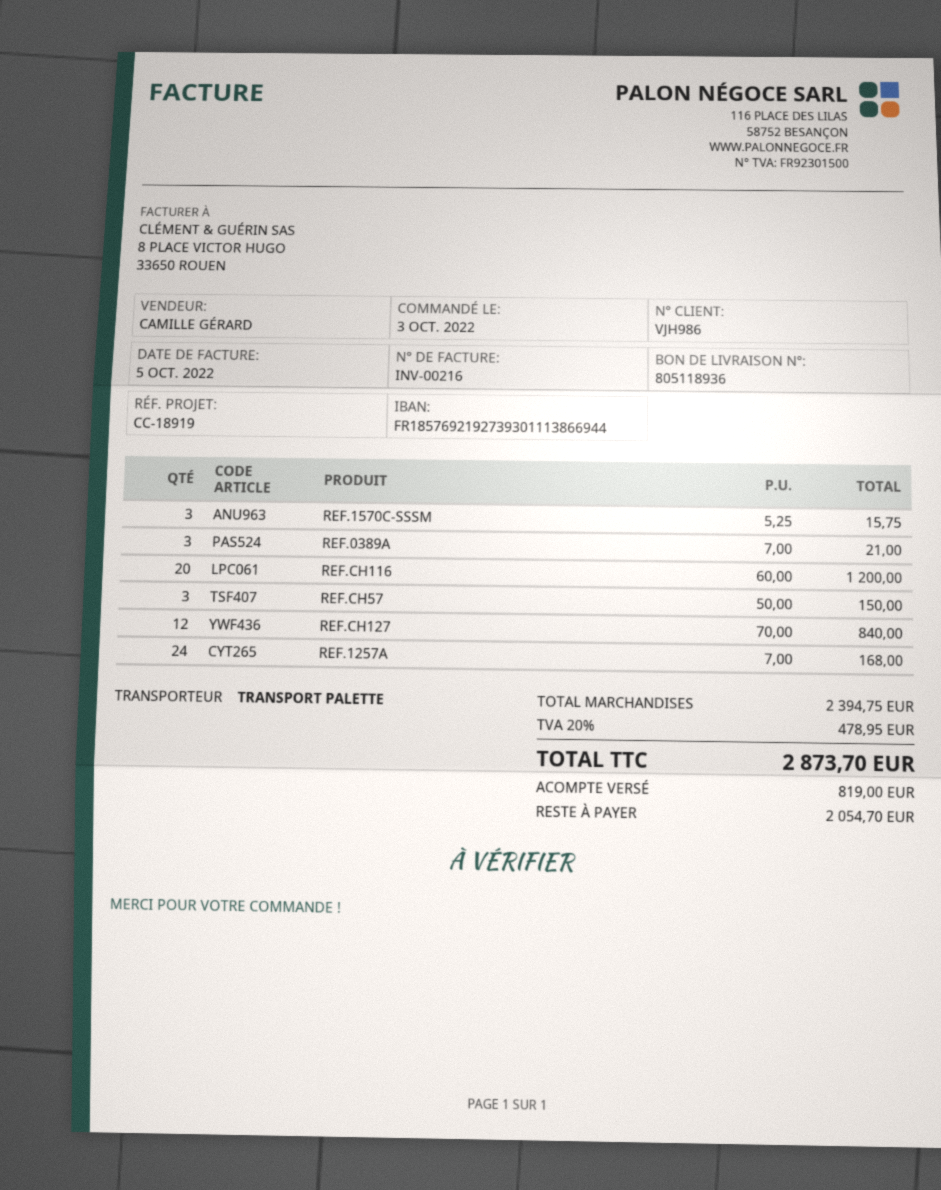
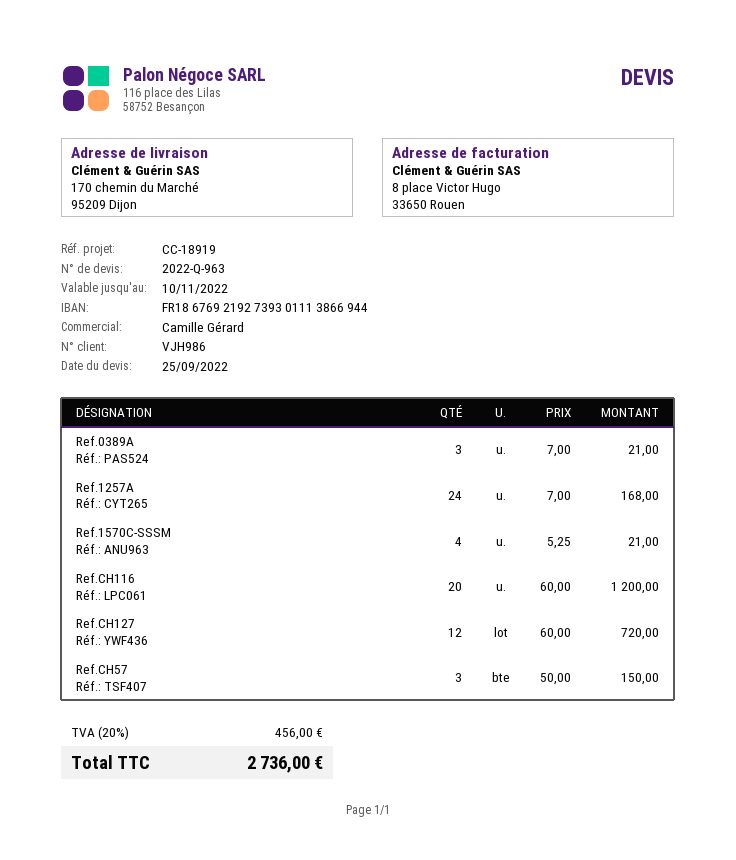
bank account: FR1857692192739301113866944 -> FR1867692192739301113866944
REF.1570C-SSSM: 3 x 5.25 = 15.75 -> 4 x 5.25 = 21.00
REF.CH127: 12 x 70.00 = 840.00 -> 12 x 60.00 = 720.00
tax: 20% = 478.95 -> 20% = 456.00
total: 2873.70 -> 2736.00

